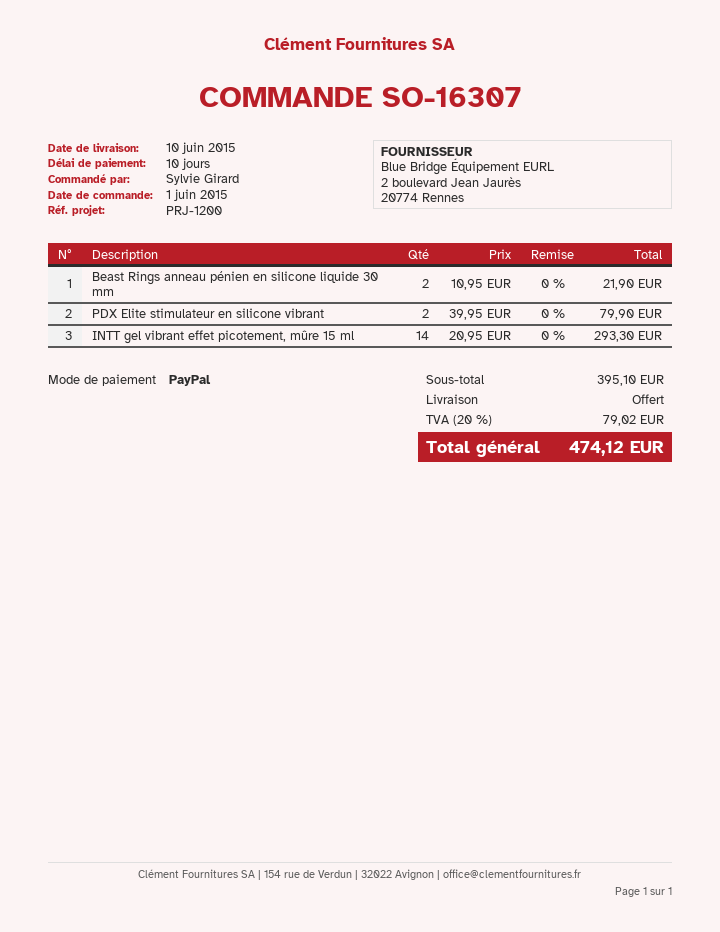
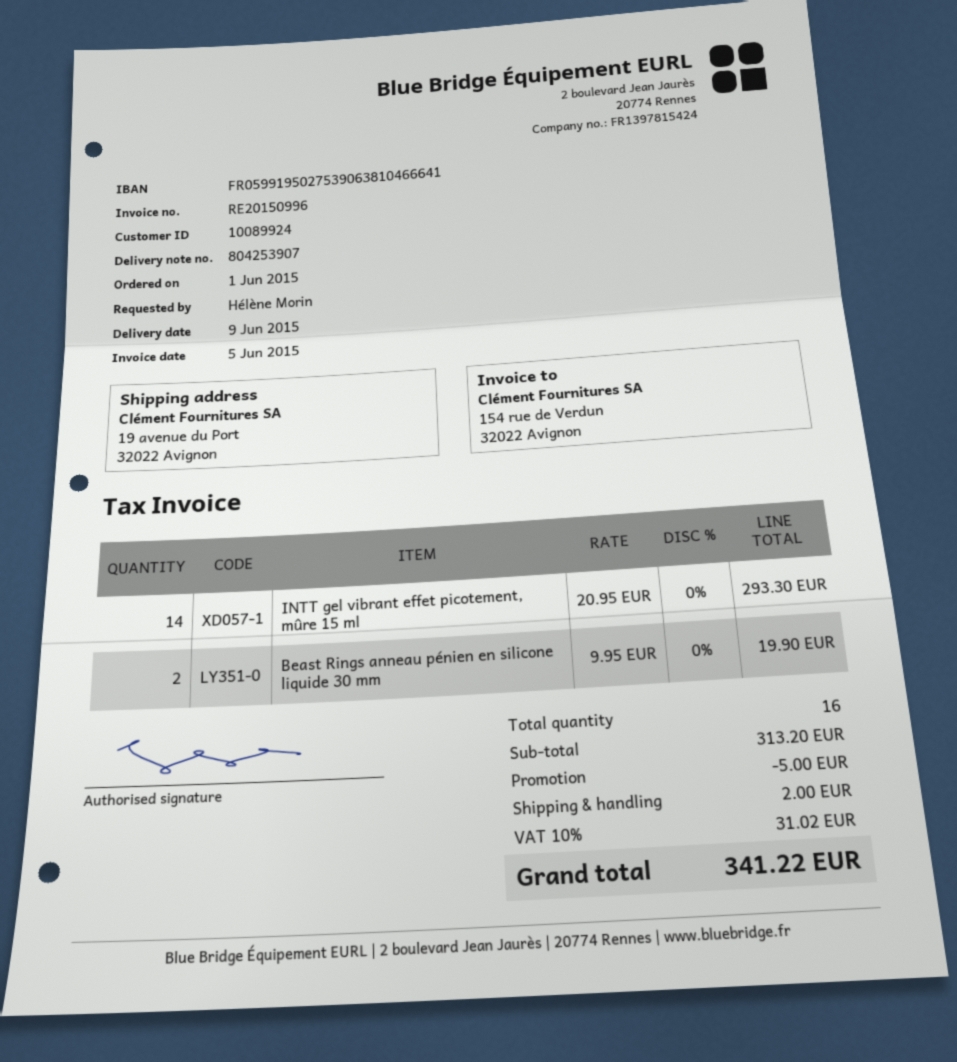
delivery date: 2015-06-10 -> 2015-06-09
ordered by: Sylvie Girard -> Hélène Morin
Beast Rings anneau pénien en silicone liquide 30 mm: 2 x 10.95 = 21.90 -> 2 x 9.95 = 19.90
PDX Elite stimulateur en silicone vibrant: 2 x 39.95 = 79.90 -> none
subtotal: 395.10 -> 313.20
discount: none -> 5.00
shipping: 0.00 -> 2.00
tax: 20% = 79.02 -> 10% = 31.02
total: 474.12 -> 341.22

